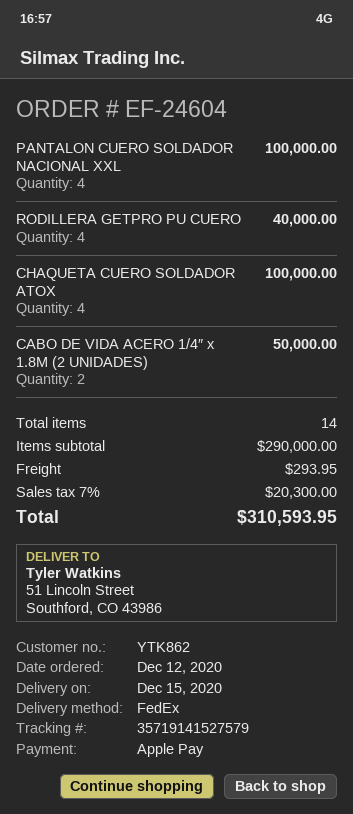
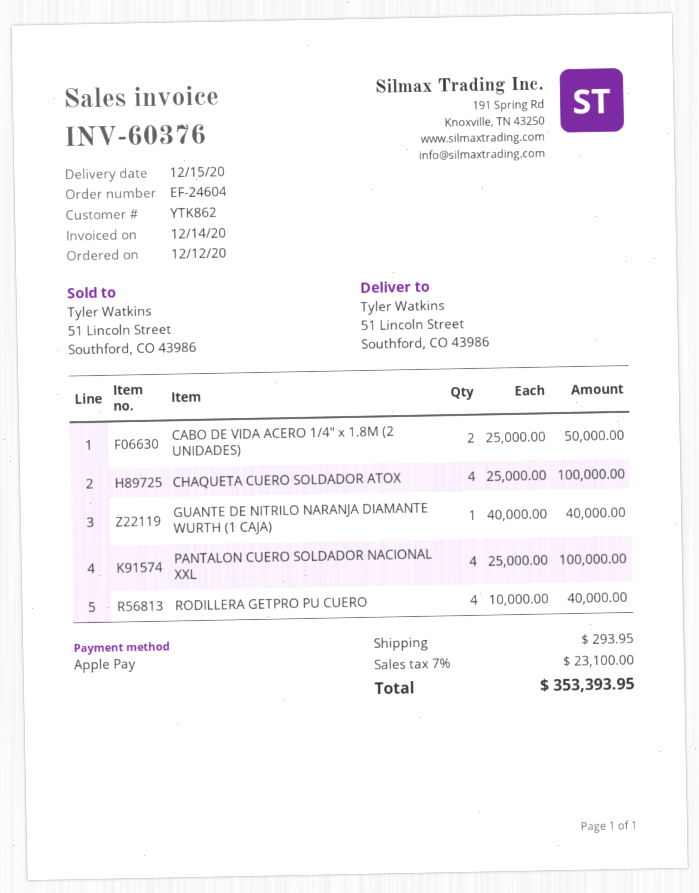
GUANTE DE NITRILO NARANJA DIAMANTE WURTH (1 CAJA): none -> 1 for 40000.00
tax: 7% = 20300.00 -> 7% = 23100.00
total: 310593.95 -> 353393.95

